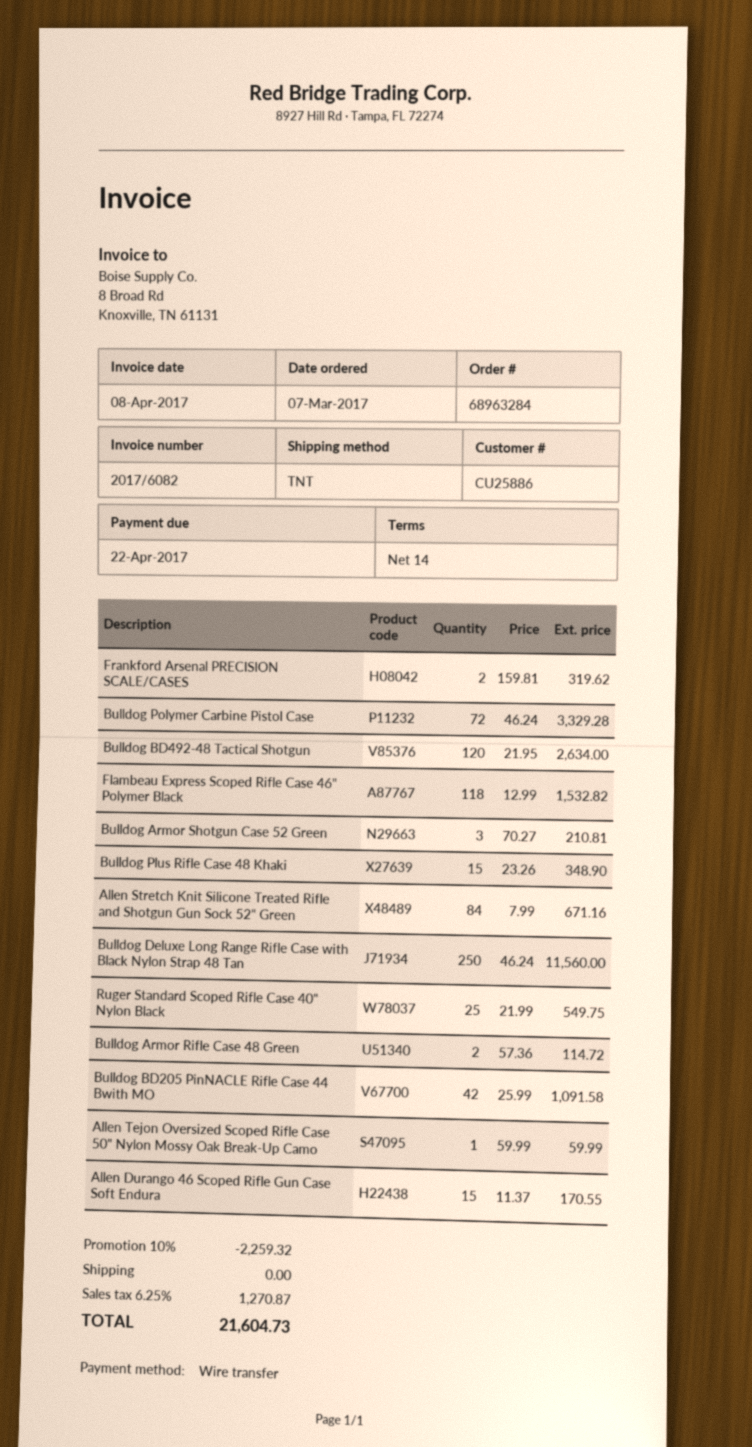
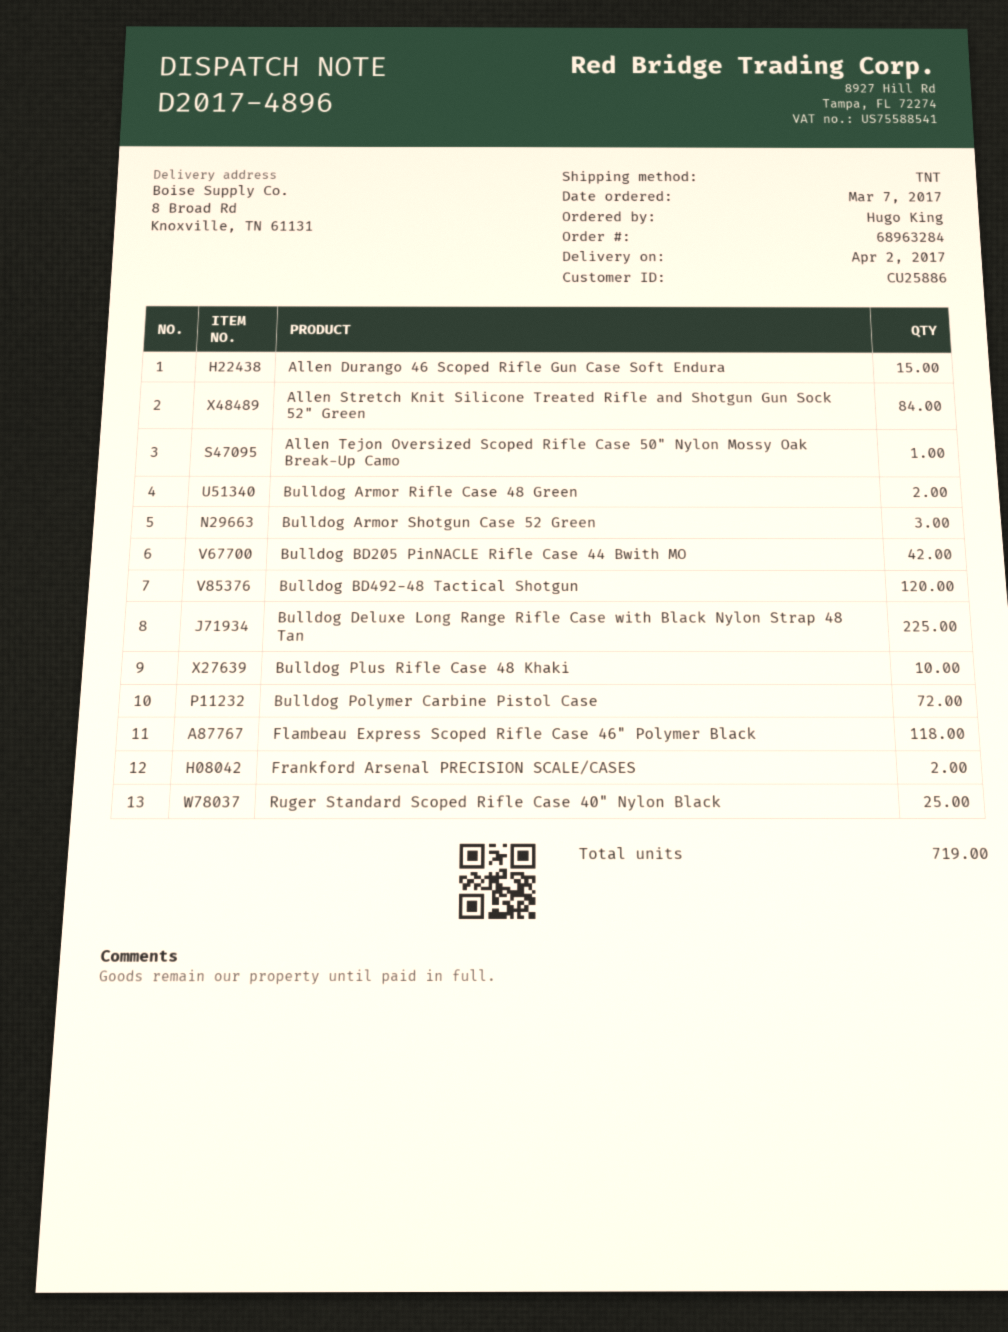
Bulldog Plus Rifle Case 48 Khaki: 15 -> 10
Bulldog Deluxe Long Range Rifle Case with Black Nylon Strap 48 Tan: 250 -> 225

